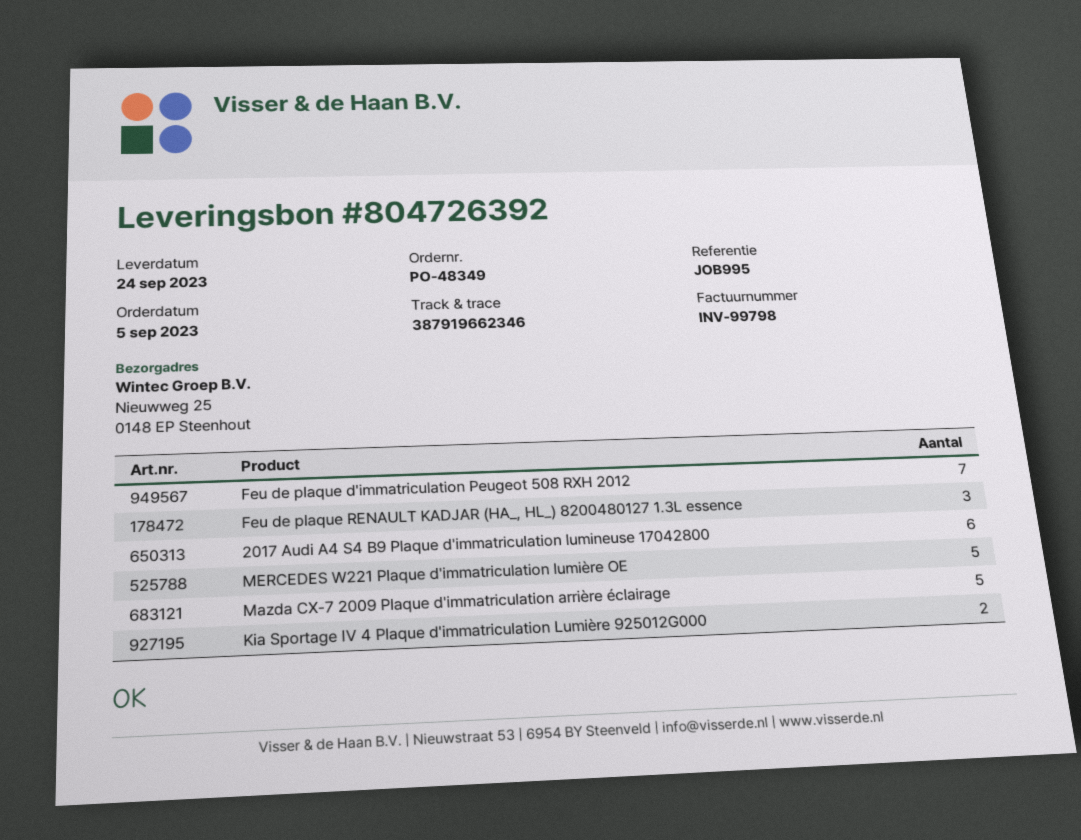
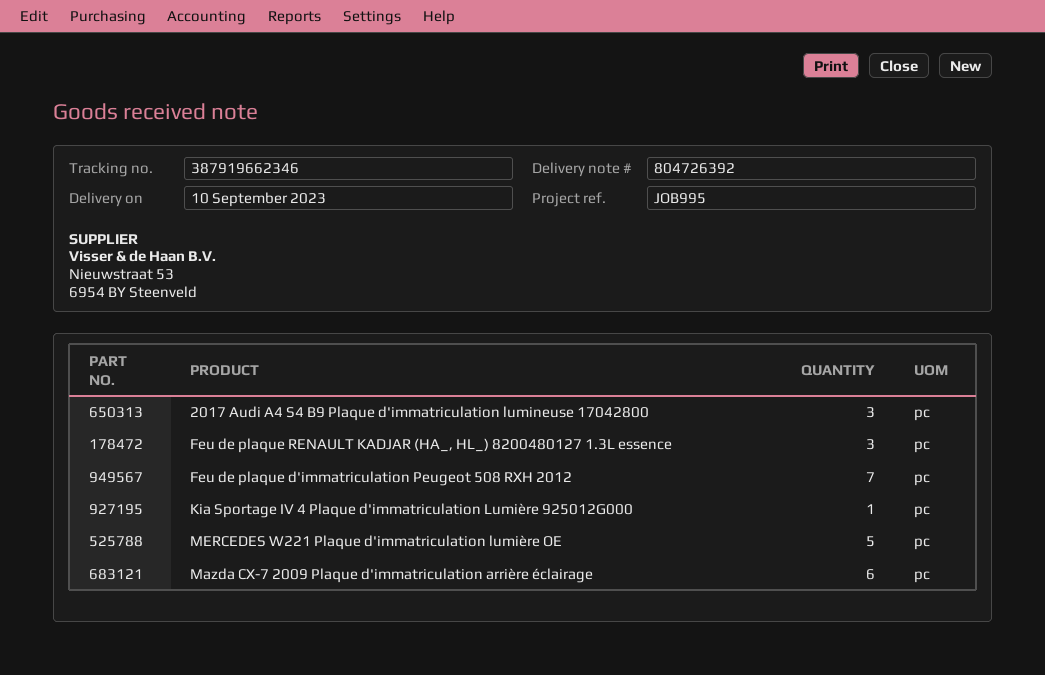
delivery date: 2023-09-24 -> 2023-09-10
2017 Audi A4 S4 B9 Plaque d'immatriculation lumineuse 17042800: 6 -> 3
Mazda CX-7 2009 Plaque d'immatriculation arrière éclairage: 5 -> 6
Kia Sportage IV 4 Plaque d'immatriculation Lumière 925012G000: 2 -> 1

